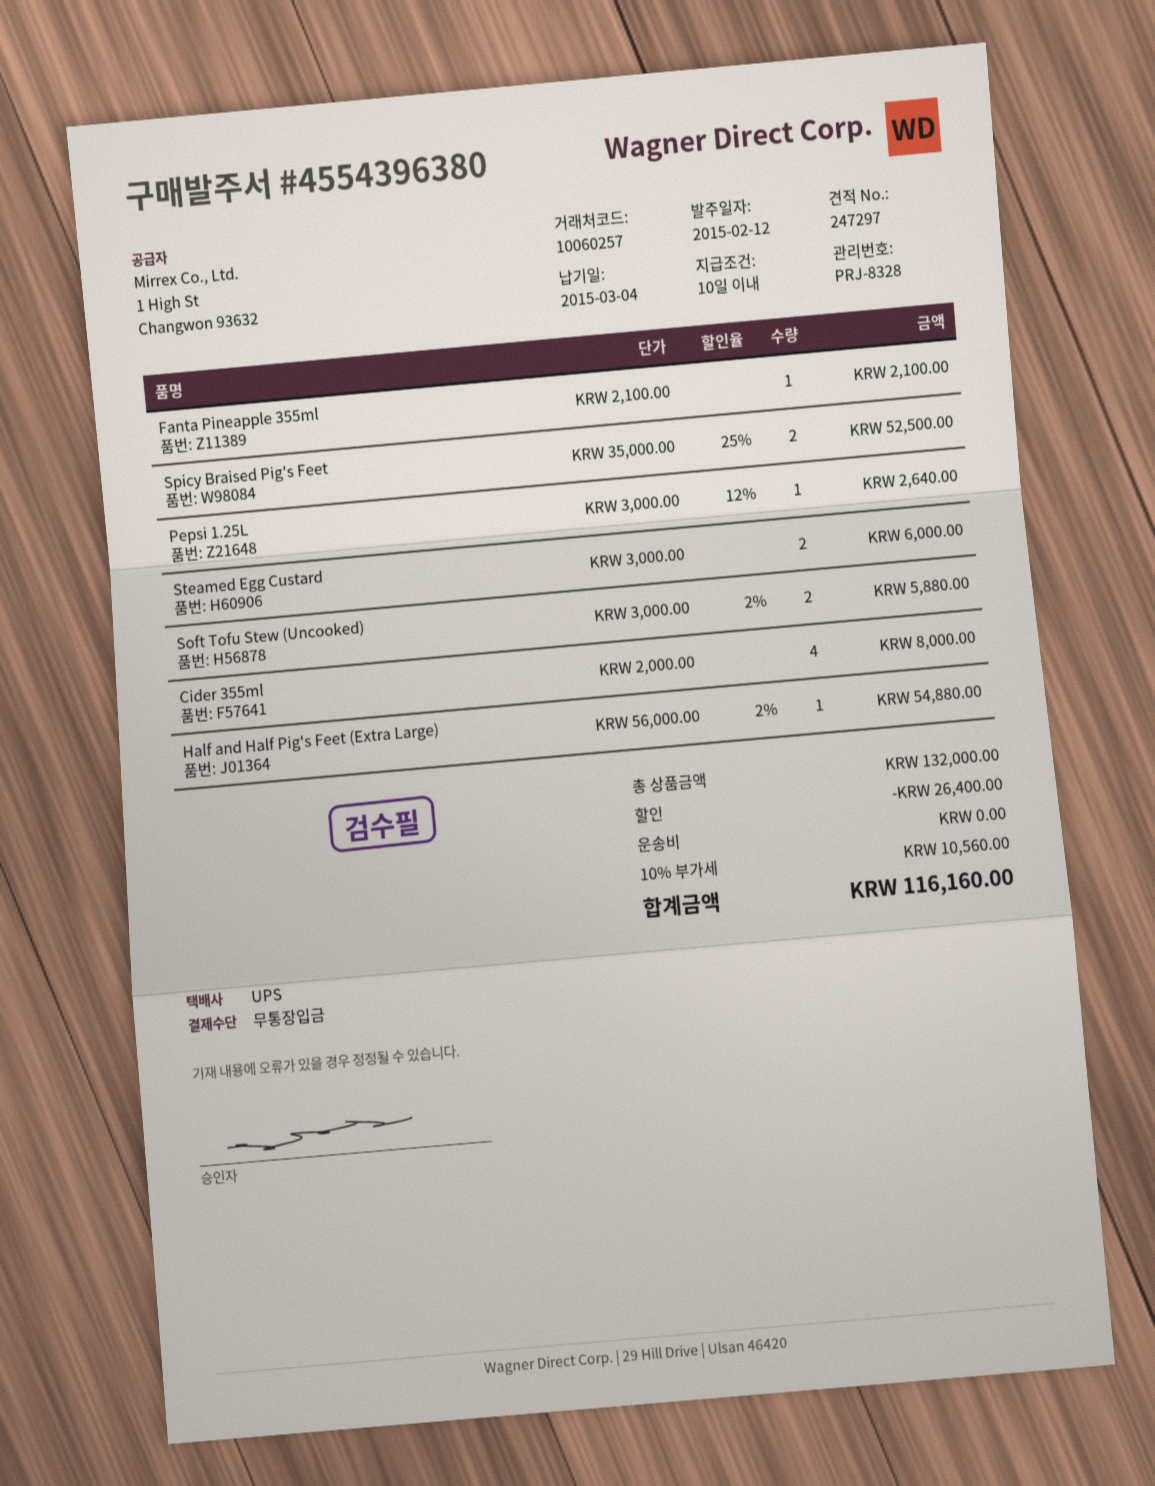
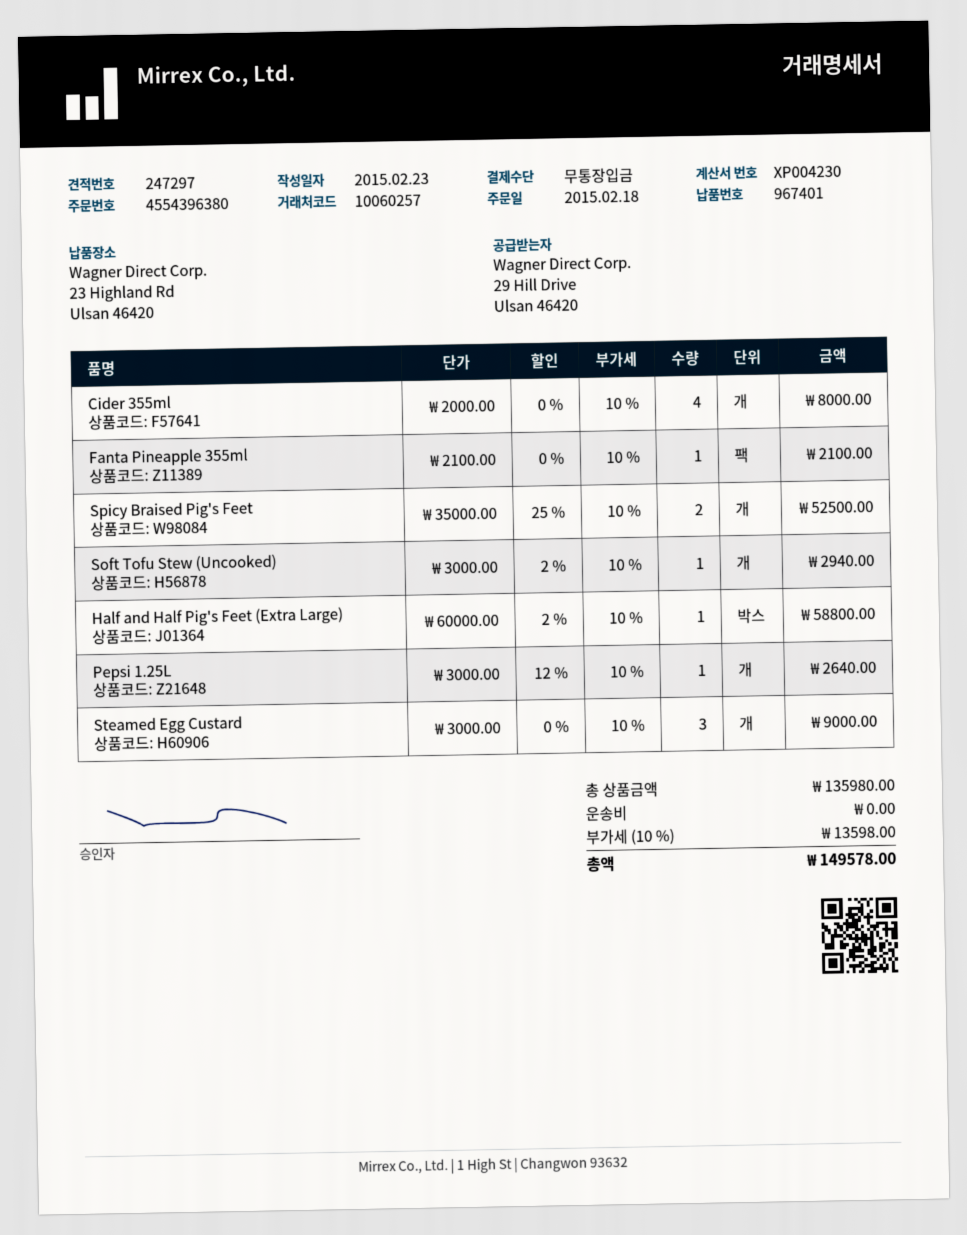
order date: 2015-02-12 -> 2015-02-18
Steamed Egg Custard: 2 x 3000.00 = 6000.00 -> 3 x 3000.00 = 9000.00
Soft Tofu Stew (Uncooked): 2 x 3000.00 - 2% = 5880.00 -> 1 x 3000.00 - 2% = 2940.00
Half and Half Pig's Feet (Extra Large): 1 x 56000.00 - 2% = 54880.00 -> 1 x 60000.00 - 2% = 58800.00
subtotal: 132000.00 -> 135980.00
discount: 26400.00 -> none
tax: 10% = 10560.00 -> 10% = 13598.00
total: 116160.00 -> 149578.00

